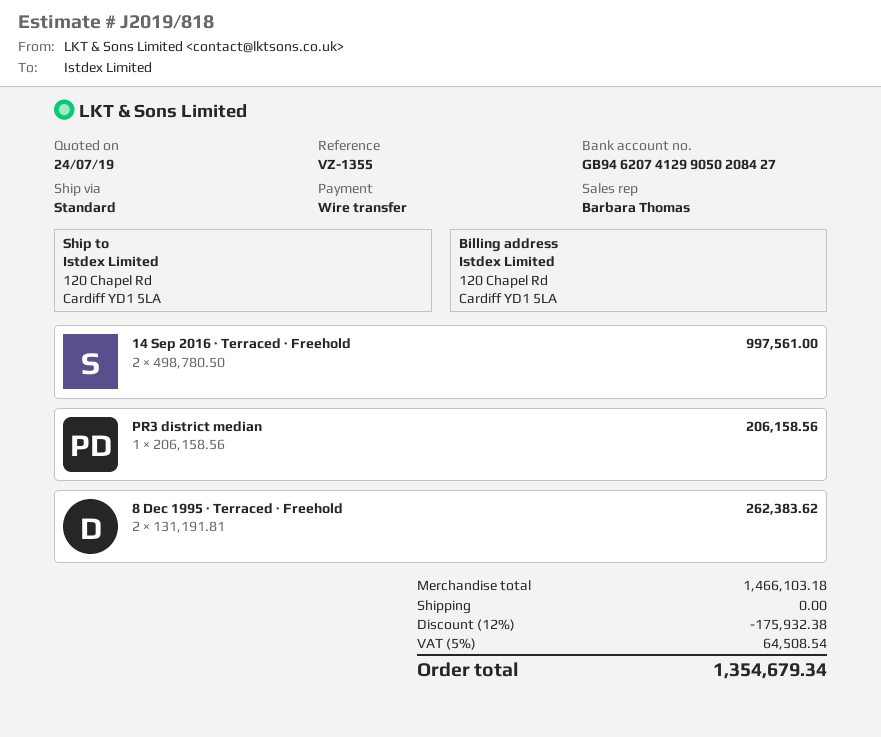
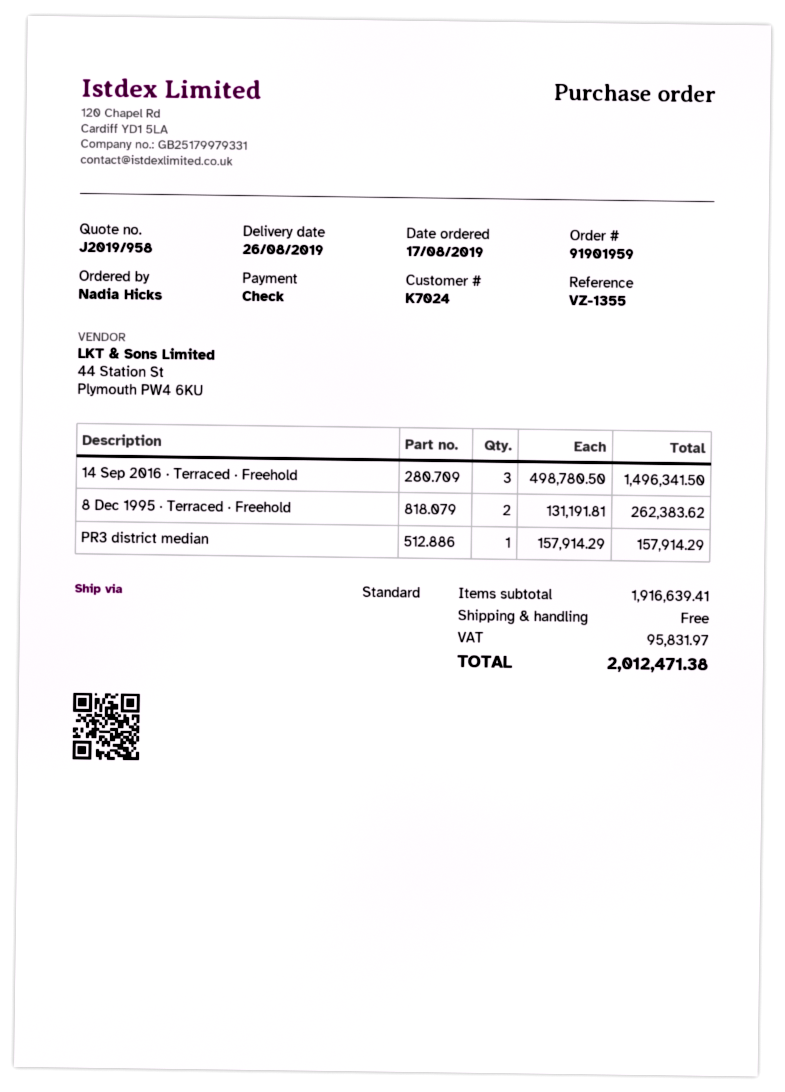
quote number: J2019/818 -> J2019/958
payment method: bank transfer -> cheque
14 Sep 2016 · Terraced · Freehold: 2 x 498780.50 = 997561.00 -> 3 x 498780.50 = 1496341.50
PR3 district median: 1 x 206158.56 = 206158.56 -> 1 x 157914.29 = 157914.29
subtotal: 1466103.18 -> 1916639.41
discount: 12% = 175932.38 -> none
tax: 64508.54 -> 95831.97
total: 1354679.34 -> 2012471.38

